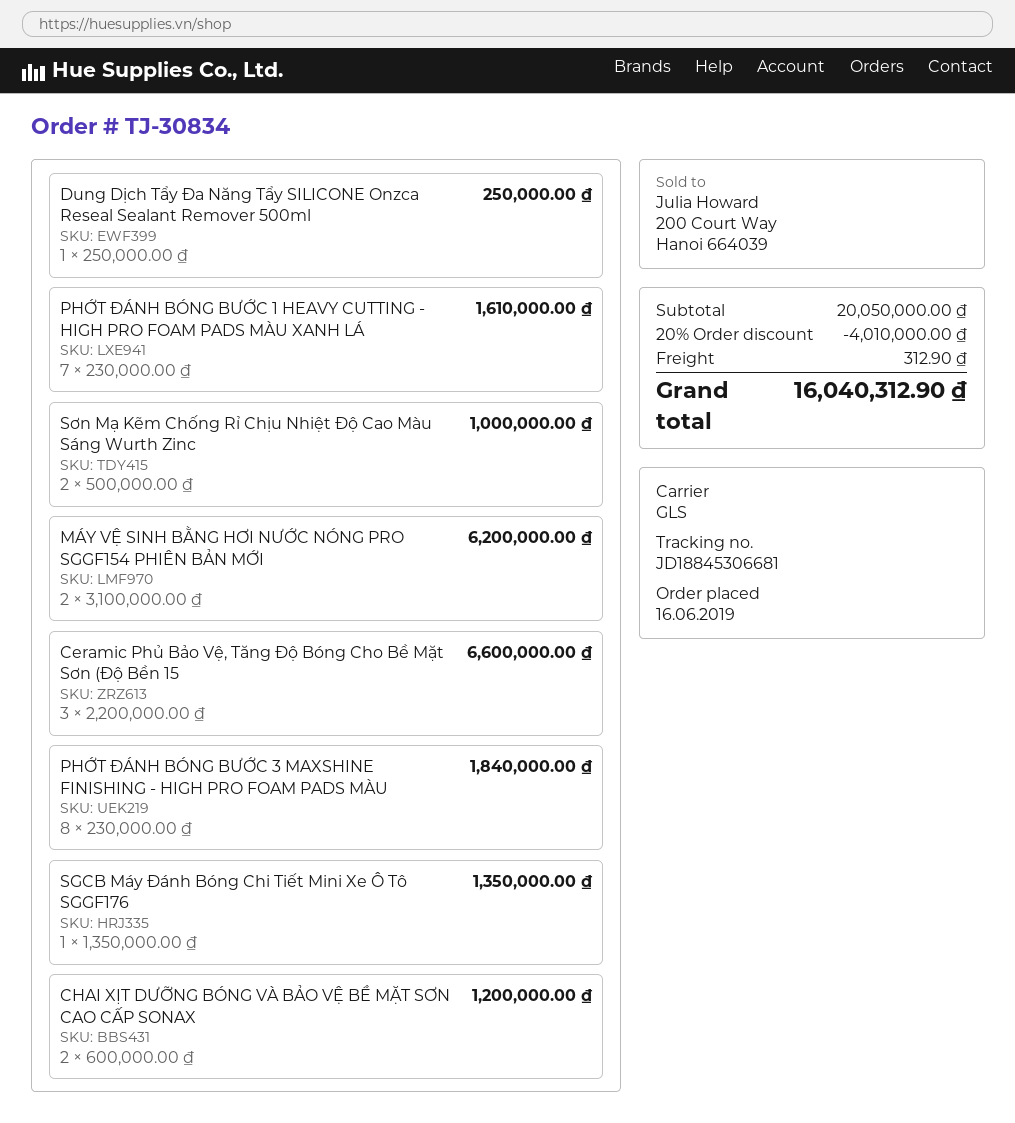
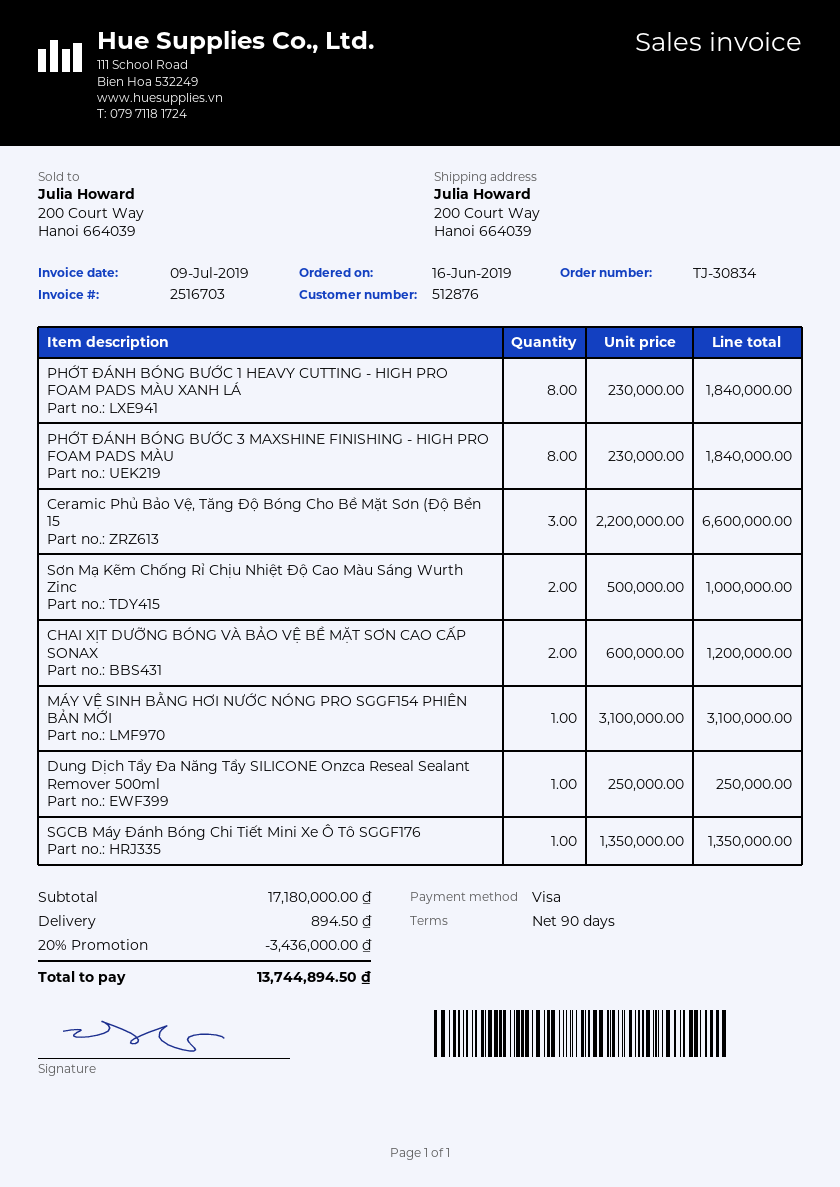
PHỚT ĐÁNH BÓNG BƯỚC 1 HEAVY CUTTING - HIGH PRO FOAM PADS MÀU XANH LÁ: 7 x 230000.00 = 1610000.00 -> 8 x 230000.00 = 1840000.00
MÁY VỆ SINH BẰNG HƠI NƯỚC NÓNG PRO SGGF154 PHIÊN BẢN MỚI: 2 x 3100000.00 = 6200000.00 -> 1 x 3100000.00 = 3100000.00
subtotal: 20050000.00 -> 17180000.00
discount: 20% = 4010000.00 -> 20% = 3436000.00
shipping: 312.90 -> 894.50
total: 16040312.90 -> 13744894.50

